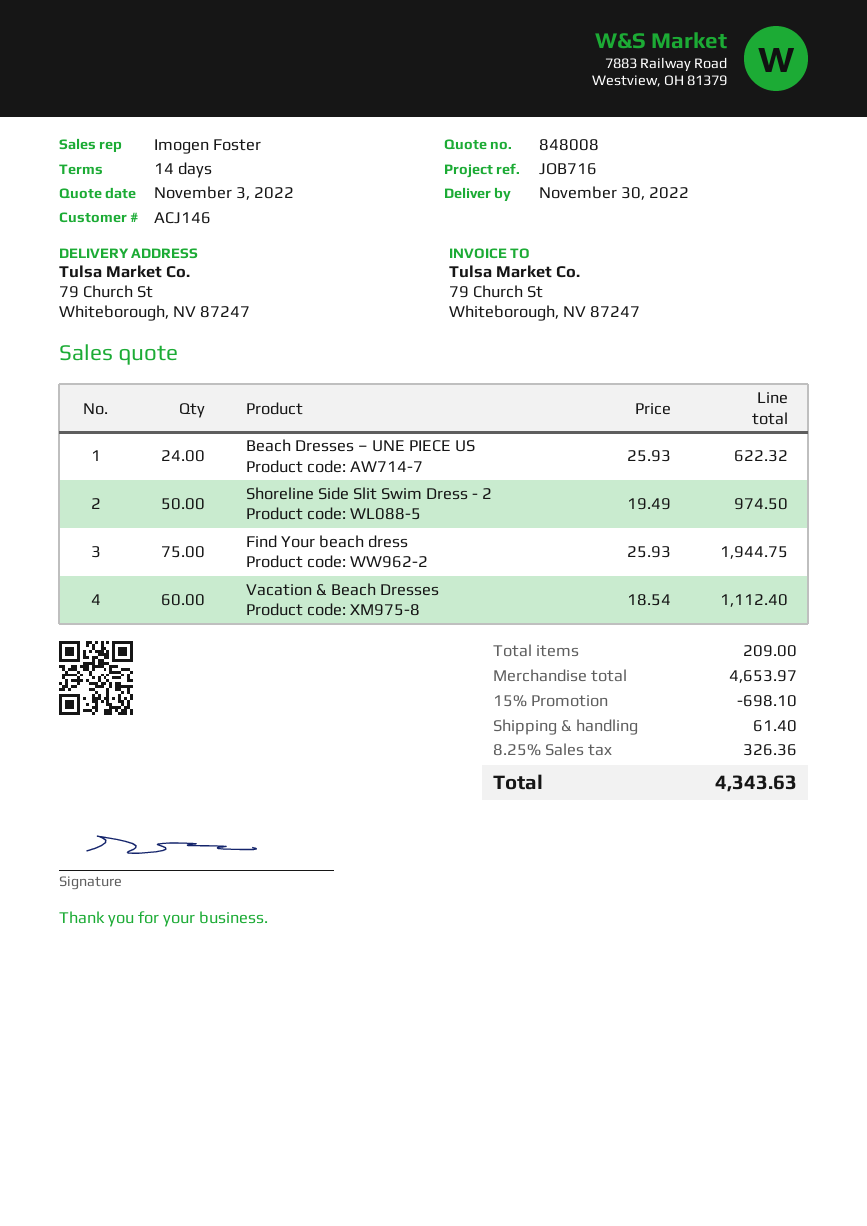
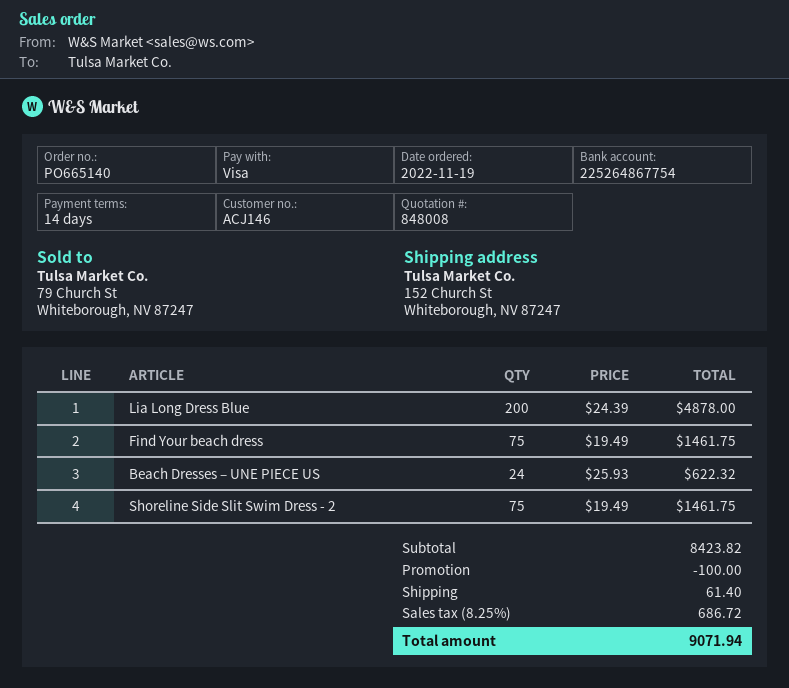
ship to: 79 Church St, Whiteborough, NV 87247 -> 152 Church St, Whiteborough, NV 87247
Shoreline Side Slit Swim Dress - 2: 50 x 19.49 = 974.50 -> 75 x 19.49 = 1461.75
Find Your beach dress: 75 x 25.93 = 1944.75 -> 75 x 19.49 = 1461.75
Vacation & Beach Dresses: 60 x 18.54 = 1112.40 -> none
Lia Long Dress Blue: none -> 200 x 24.39 = 4878.00
subtotal: 4653.97 -> 8423.82
discount: 698.10 -> 100.00
tax: 8.25% = 326.36 -> 8.25% = 686.72
total: 4343.63 -> 9071.94

